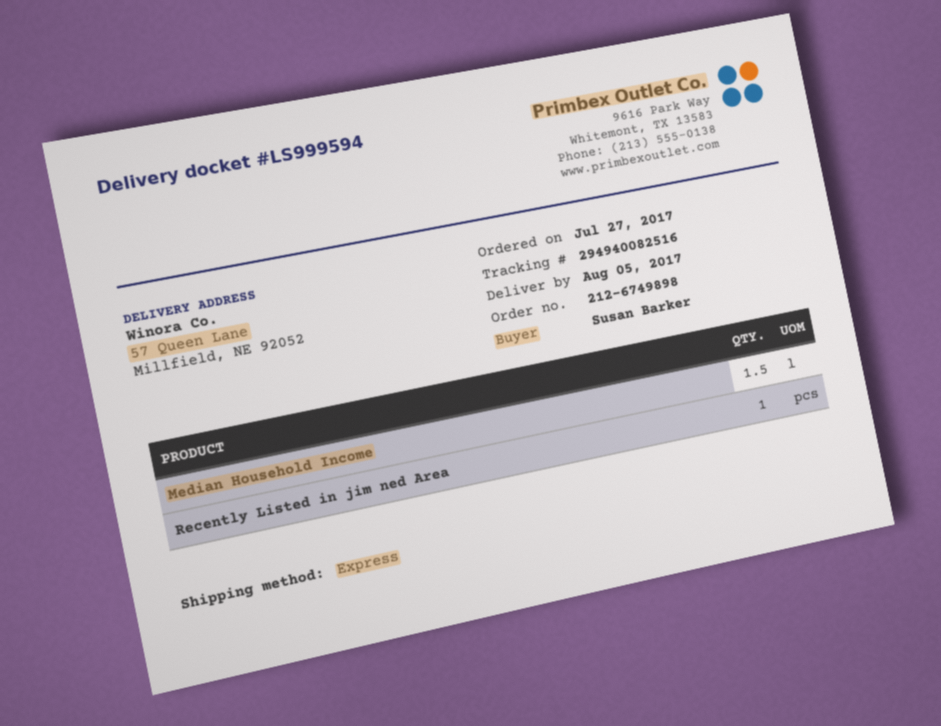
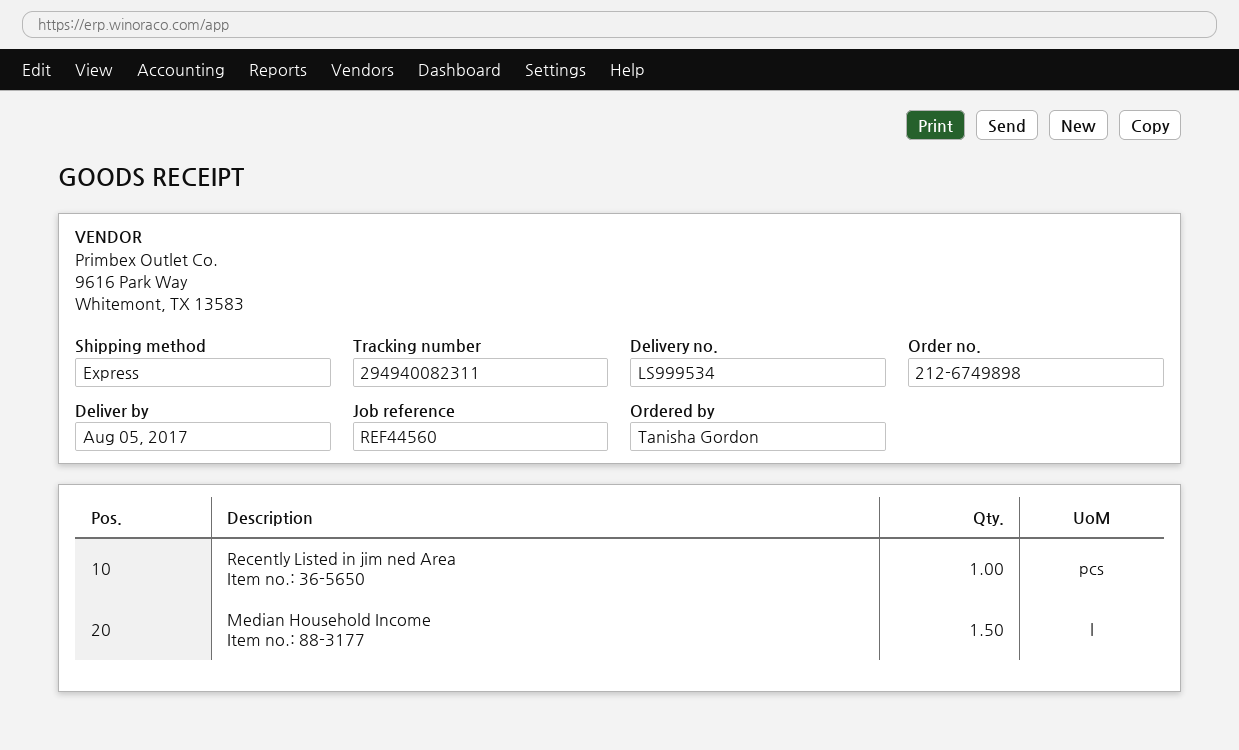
delivery note number: LS999594 -> LS999534
ordered by: Susan Barker -> Tanisha Gordon
tracking number: 294940082516 -> 294940082311

